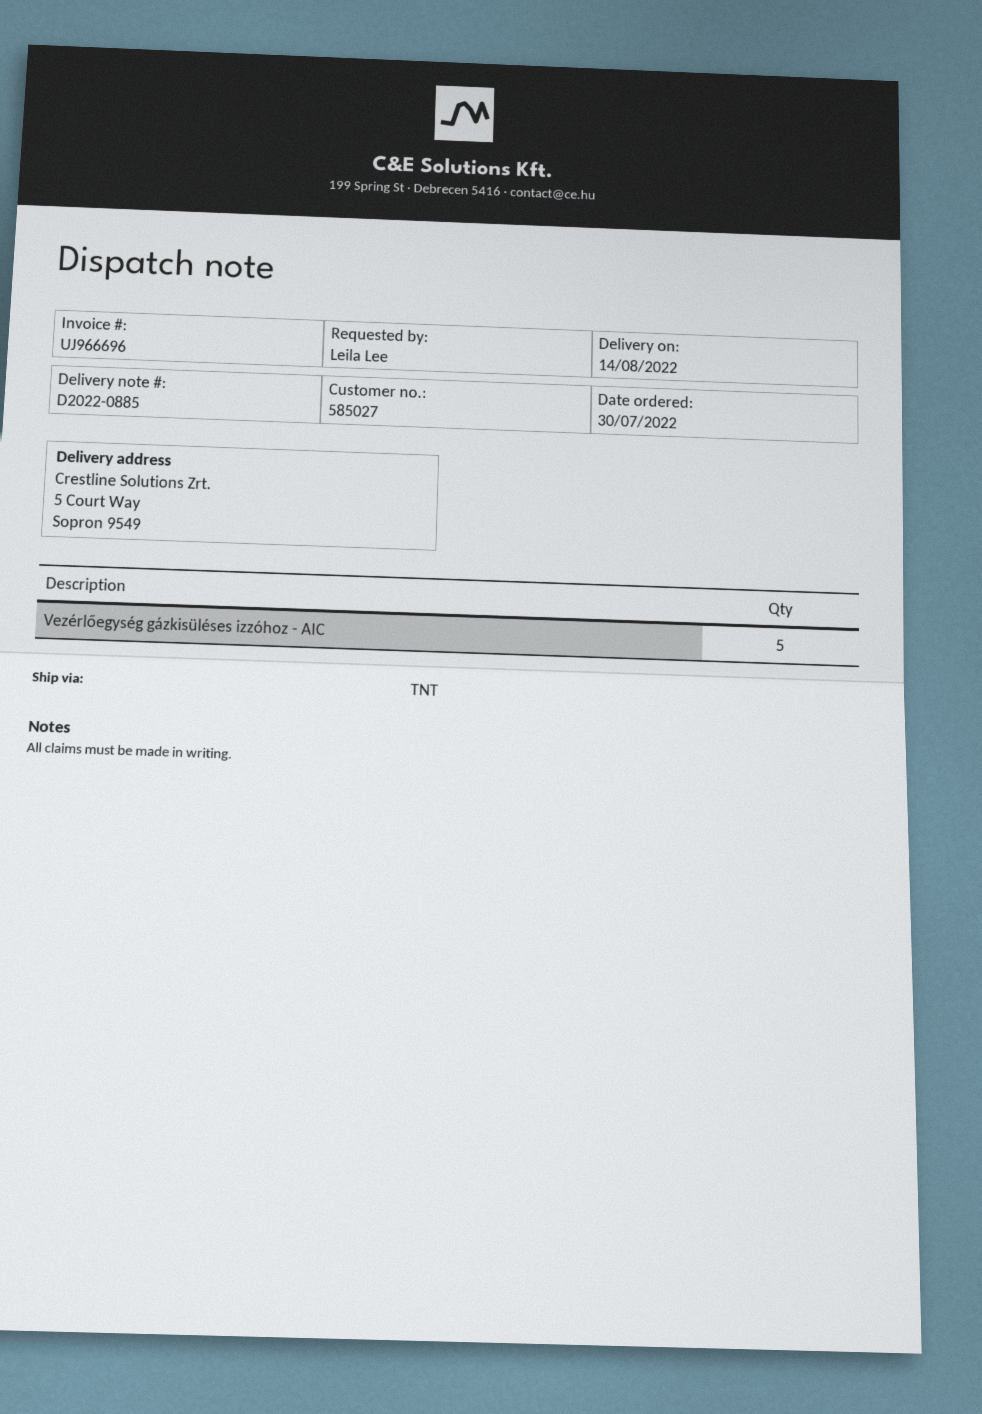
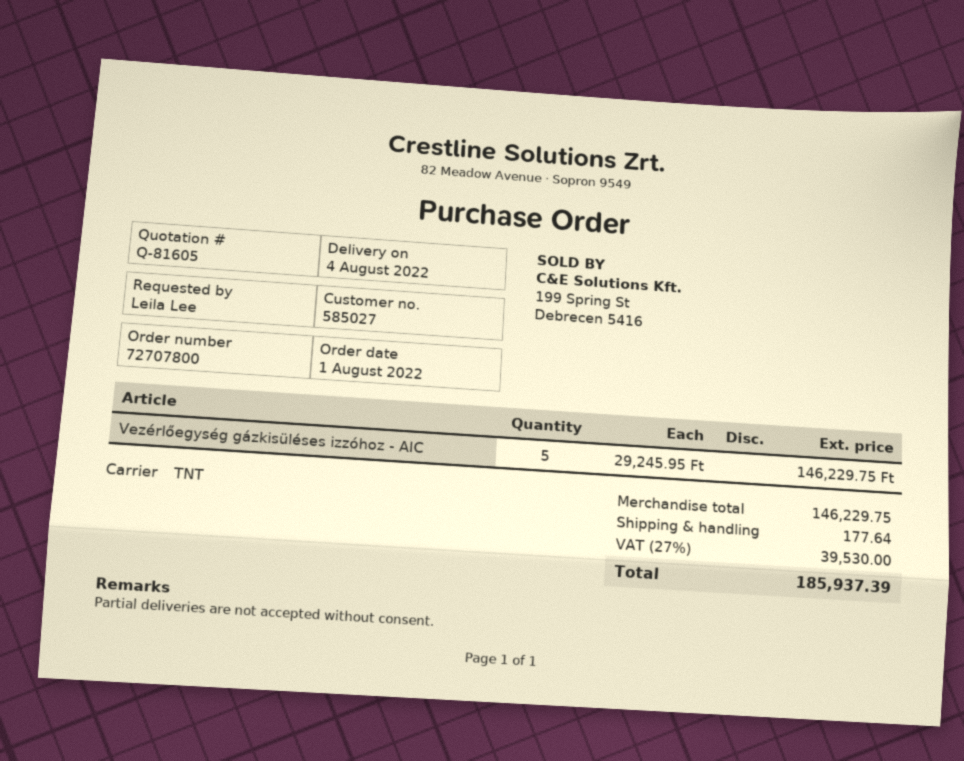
order date: 2022-07-30 -> 2022-08-01
delivery date: 2022-08-14 -> 2022-08-04

